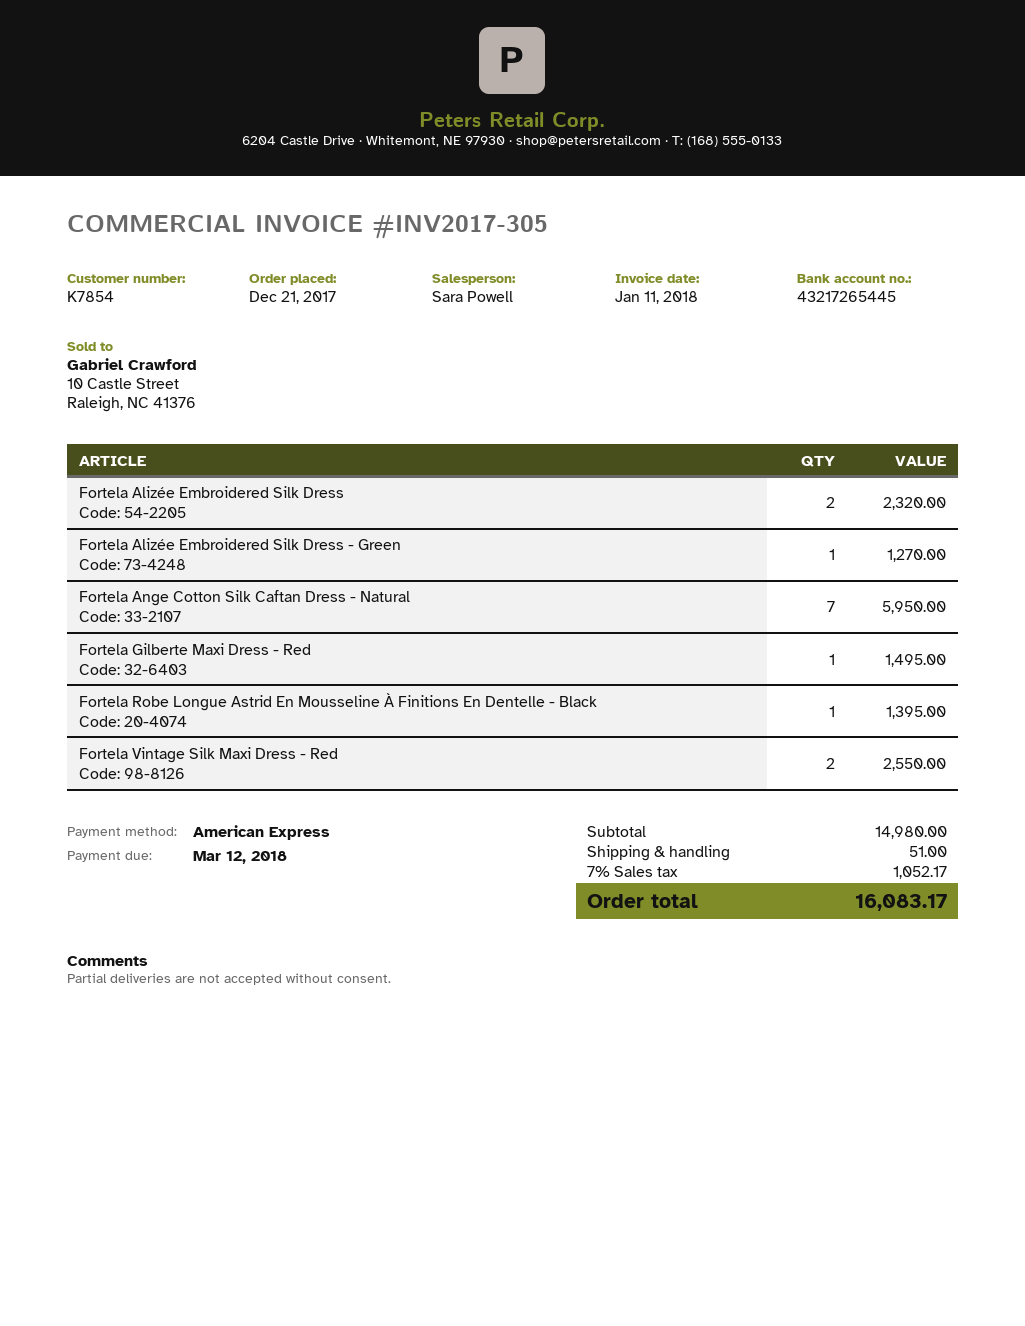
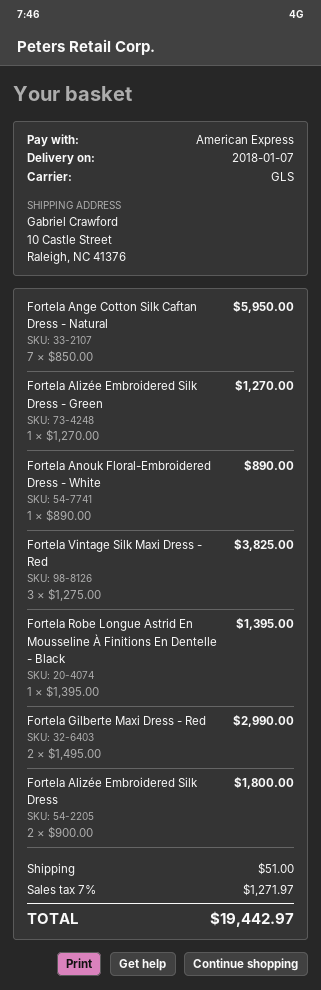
Fortela Alizée Embroidered Silk Dress: 2 for 2320.00 -> 2 for 1800.00
Fortela Gilberte Maxi Dress - Red: 1 for 1495.00 -> 2 for 2990.00
Fortela Vintage Silk Maxi Dress - Red: 2 for 2550.00 -> 3 for 3825.00
Fortela Anouk Floral-Embroidered Dress - White: none -> 1 for 890.00
tax: 7% = 1052.17 -> 7% = 1271.97
total: 16083.17 -> 19442.97

